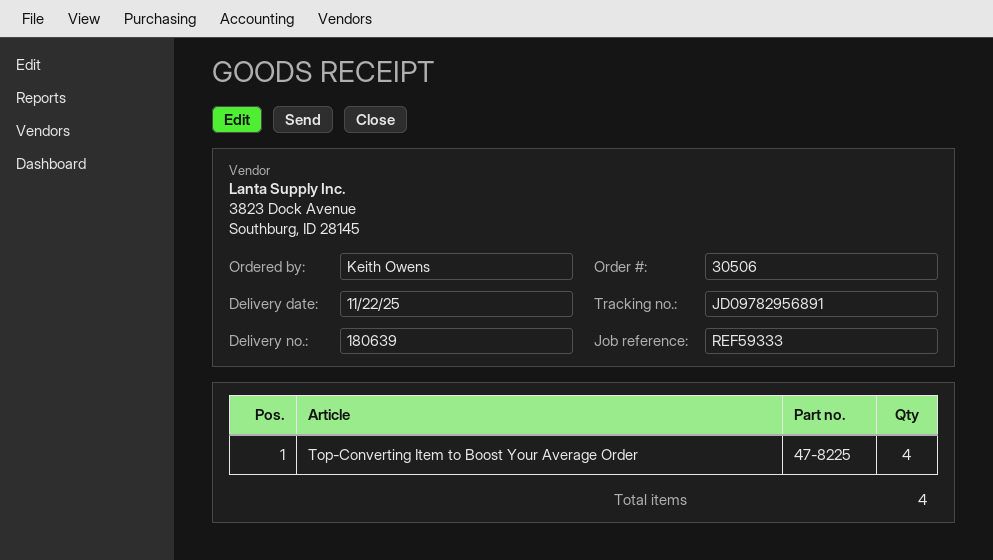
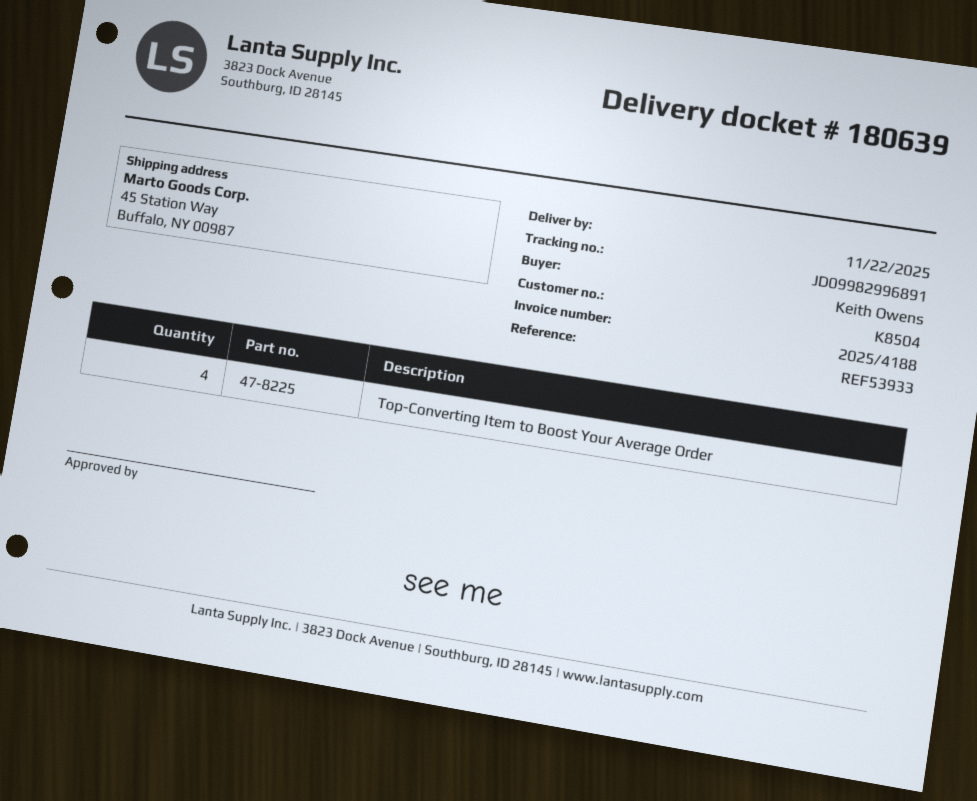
reference: REF59333 -> REF53933
tracking number: JD09782956891 -> JD09982996891

